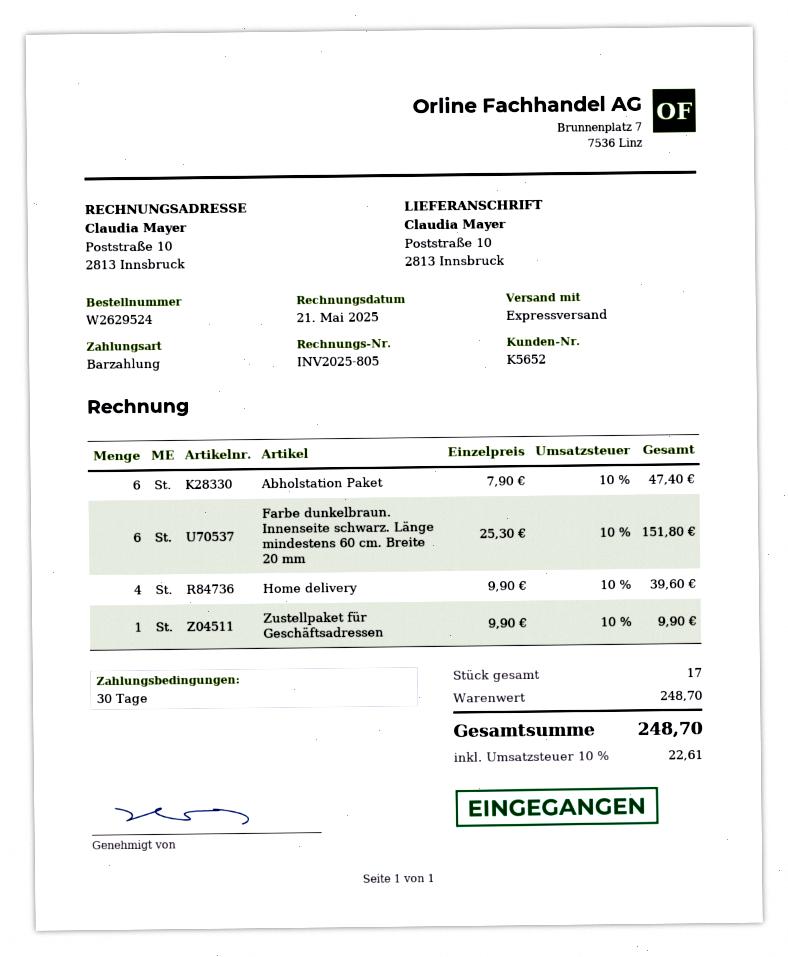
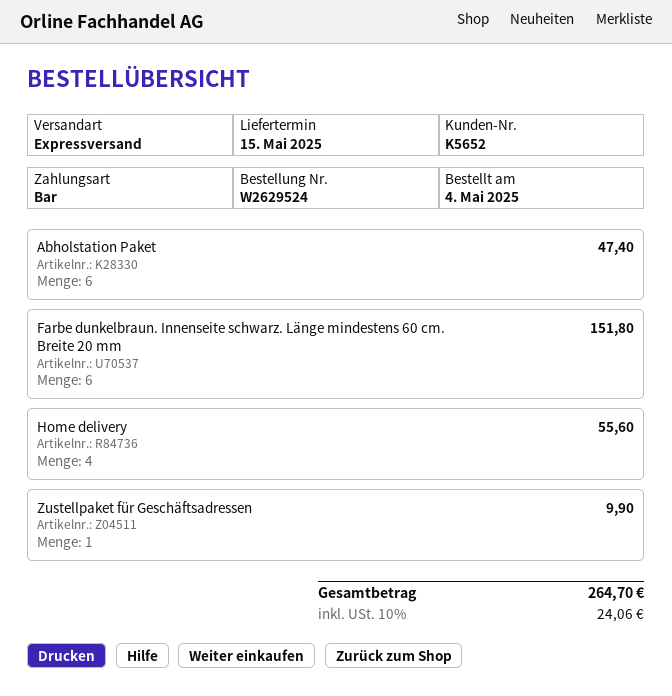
Home delivery: 4 for 39.60 -> 4 for 55.60
tax: 10% = 22.61 -> 10% = 24.06
total: 248.70 -> 264.70

